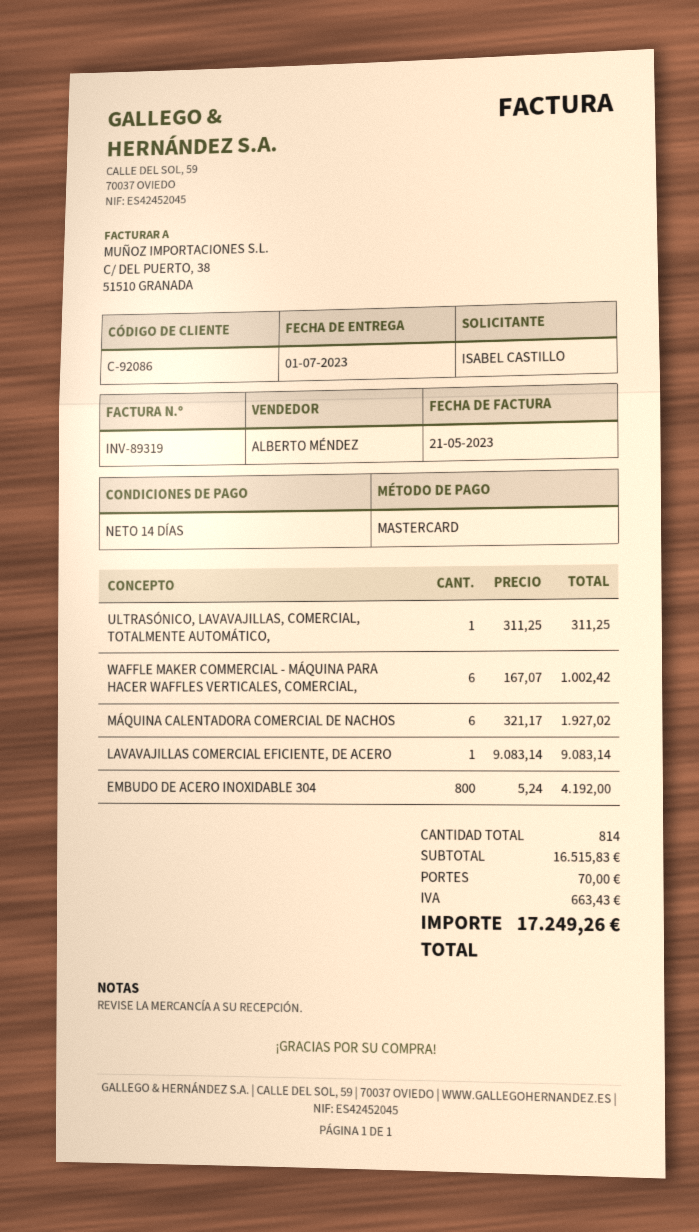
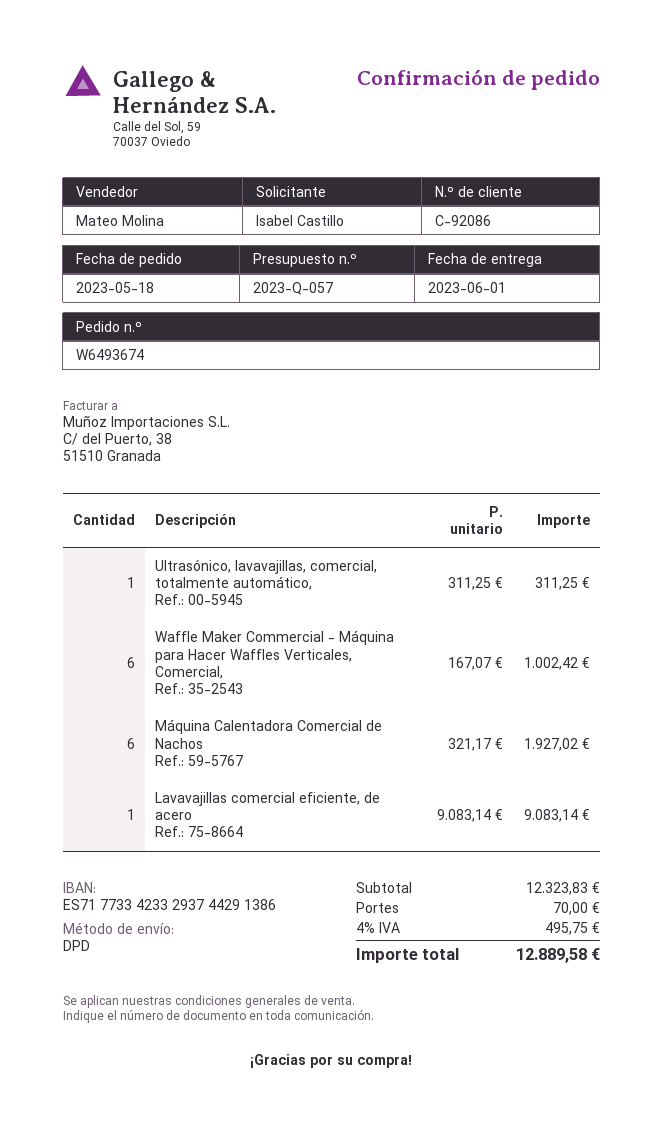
delivery date: 2023-07-01 -> 2023-06-01
sales rep: ALBERTO MÉNDEZ -> Mateo Molina
EMBUDO DE ACERO INOXIDABLE 304: 800 x 5.24 = 4192.00 -> none
subtotal: 16515.83 -> 12323.83
tax: 663.43 -> 495.75
total: 17249.26 -> 12889.58

